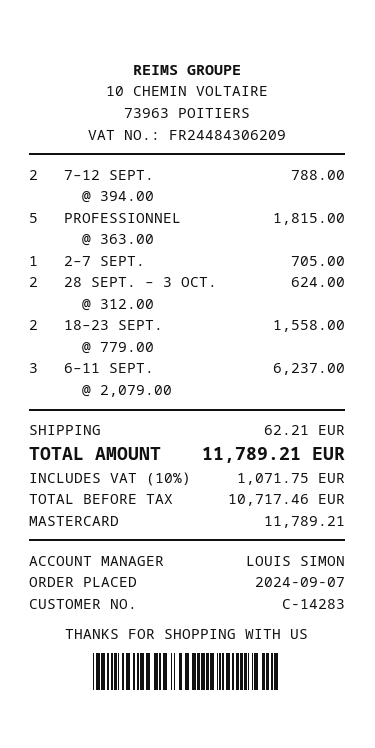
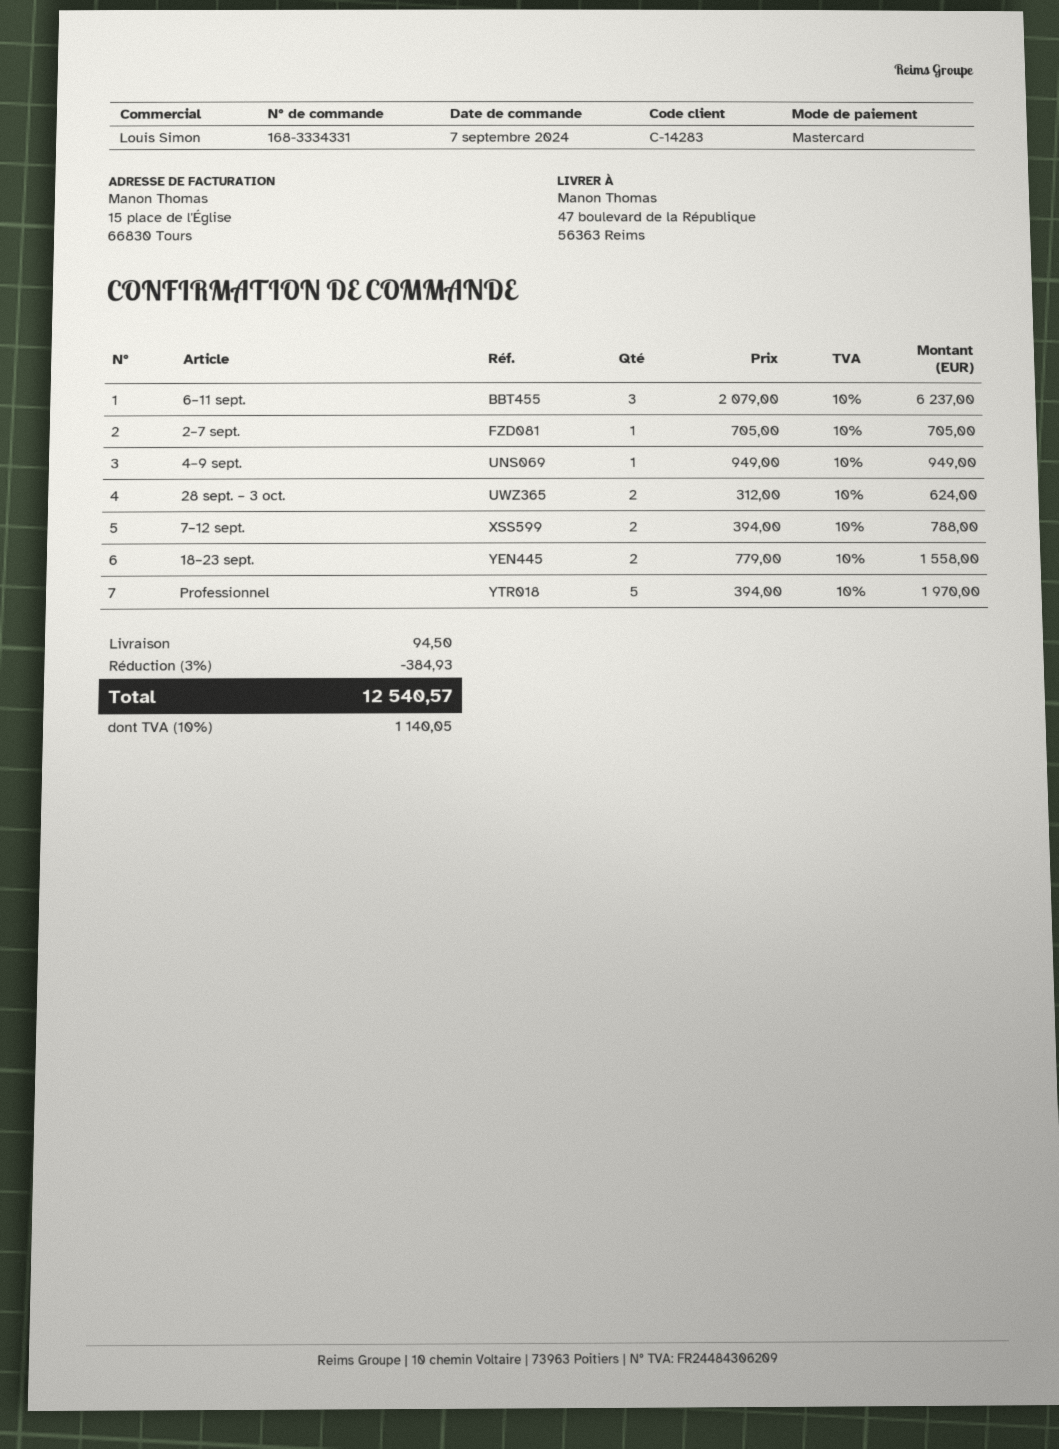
PROFESSIONNEL: 5 x 363.00 = 1815.00 -> 5 x 394.00 = 1970.00
4–9 sept.: none -> 1 x 949.00 = 949.00
discount: none -> 3% = 384.93
shipping: 62.21 -> 94.50
tax: 10% = 1071.75 -> 10% = 1140.05
total: 11789.21 -> 12540.57

